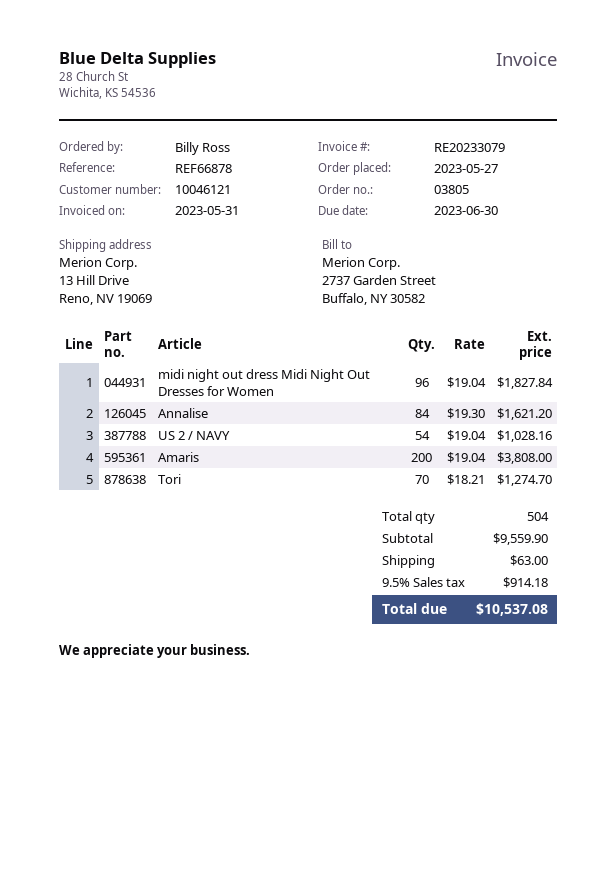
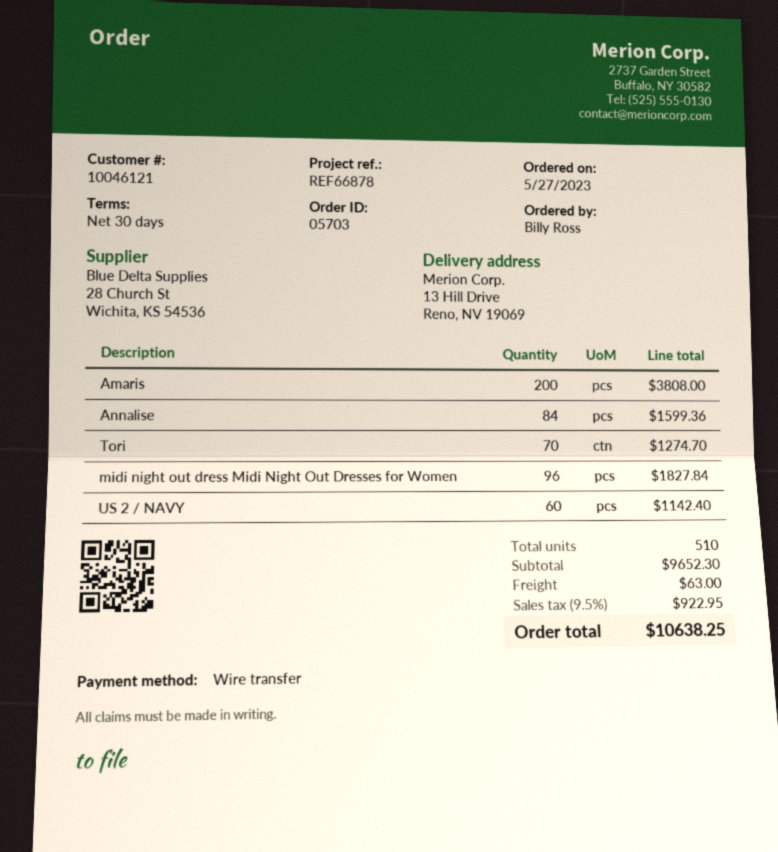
order number: 03805 -> 05703
Annalise: 84 for 1621.20 -> 84 for 1599.36
US 2 / NAVY: 54 for 1028.16 -> 60 for 1142.40
total quantity: 504 -> 510
subtotal: 9559.90 -> 9652.30
tax: 9.5% = 914.18 -> 9.5% = 922.95
total: 10537.08 -> 10638.25

